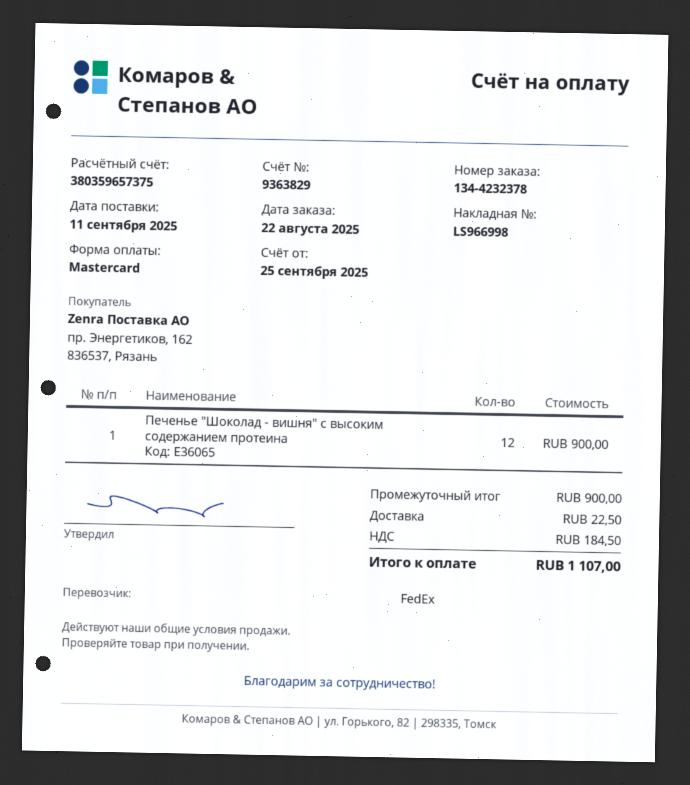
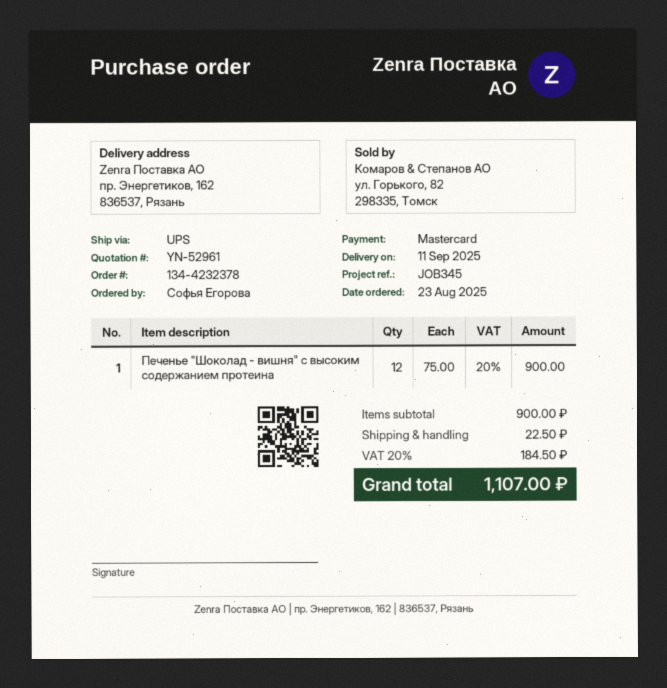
order date: 2025-08-22 -> 2025-08-23
shipping method: FedEx -> UPS

